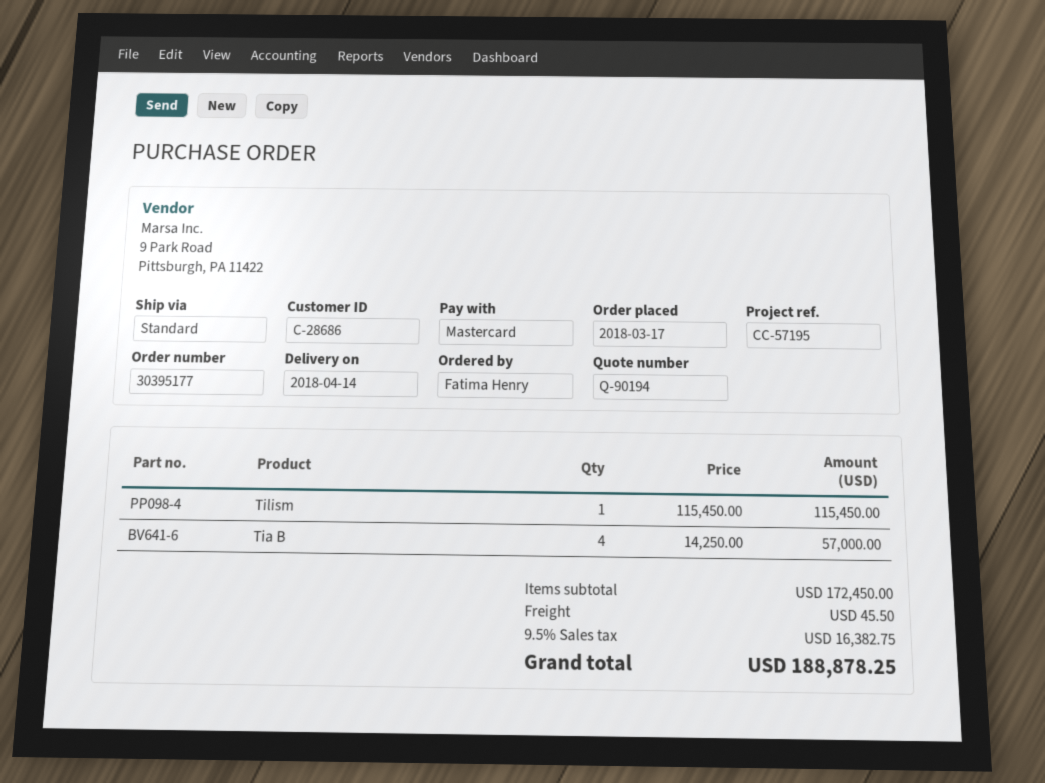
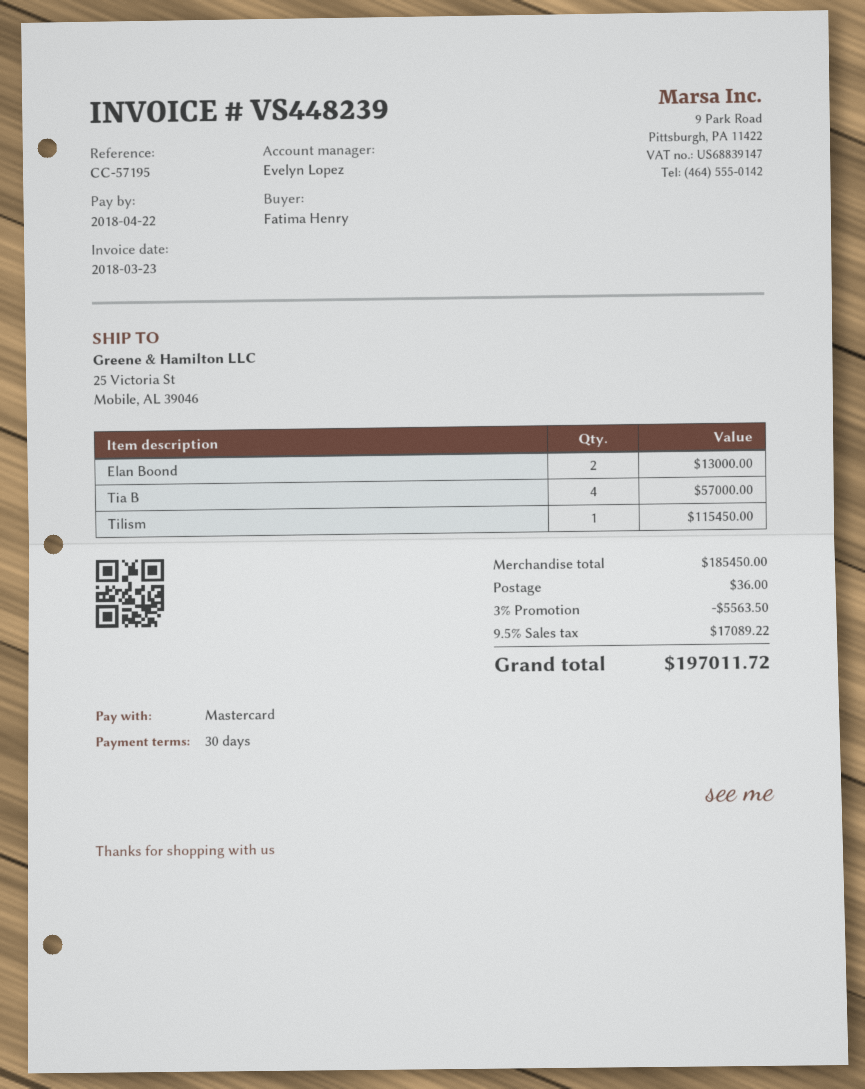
Elan Boond: none -> 2 for 13000.00
subtotal: 172450.00 -> 185450.00
discount: none -> 3% = 5563.50
shipping: 45.50 -> 36.00
tax: 9.5% = 16382.75 -> 9.5% = 17089.22
total: 188878.25 -> 197011.72

